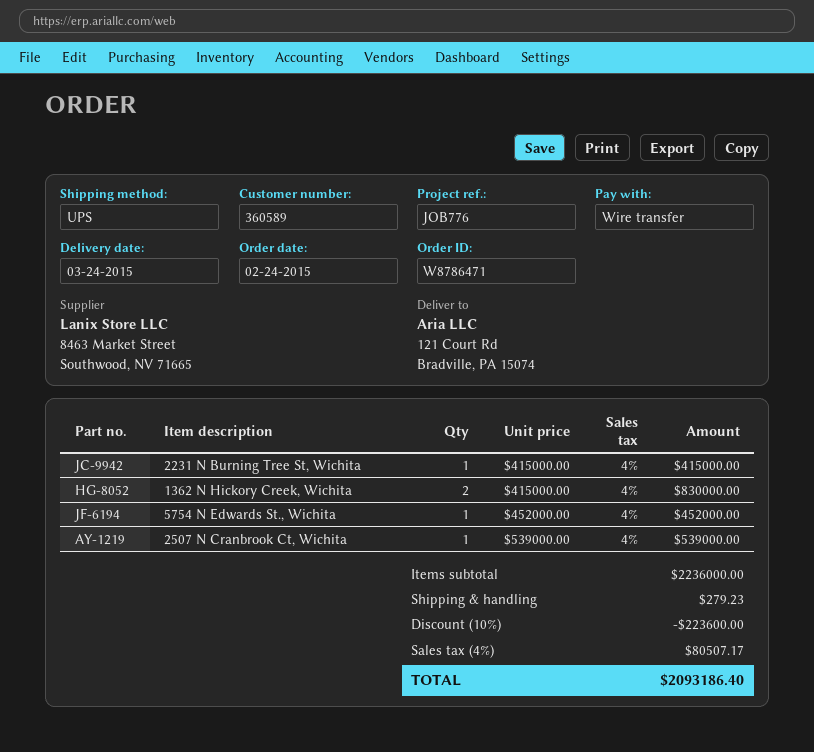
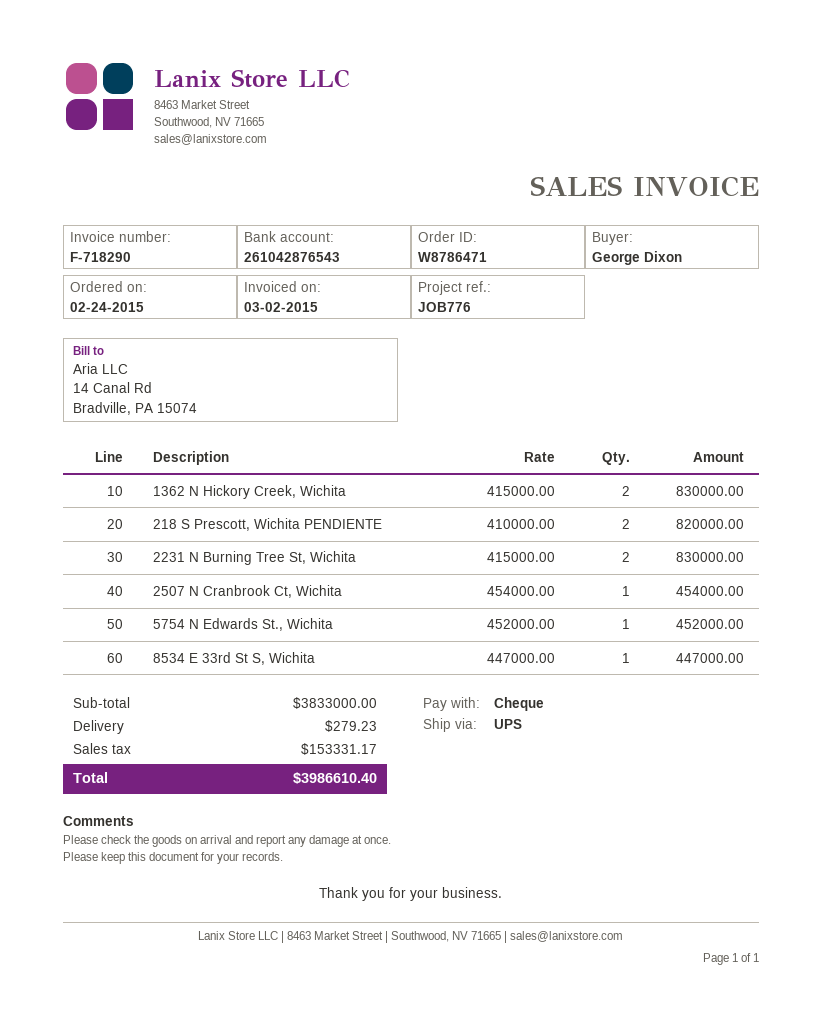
payment method: bank transfer -> cheque
2231 N Burning Tree St, Wichita: 1 x 415000.00 = 415000.00 -> 2 x 415000.00 = 830000.00
2507 N Cranbrook Ct, Wichita: 1 x 539000.00 = 539000.00 -> 1 x 454000.00 = 454000.00
218 S Prescott, Wichita PENDIENTE: none -> 2 x 410000.00 = 820000.00
8534 E 33rd St S, Wichita: none -> 1 x 447000.00 = 447000.00
subtotal: 2236000.00 -> 3833000.00
discount: 10% = 223600.00 -> none
tax: 80507.17 -> 153331.17
total: 2093186.40 -> 3986610.40

